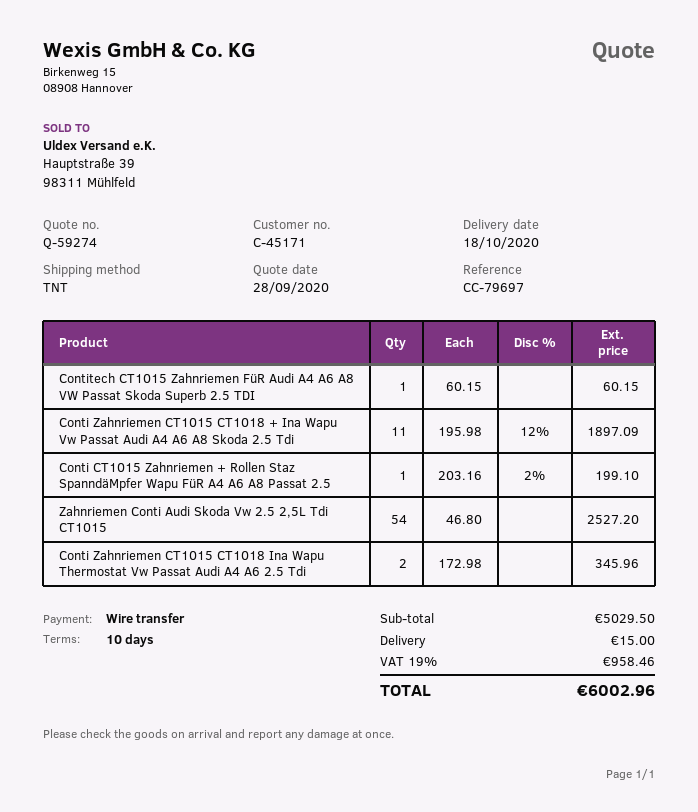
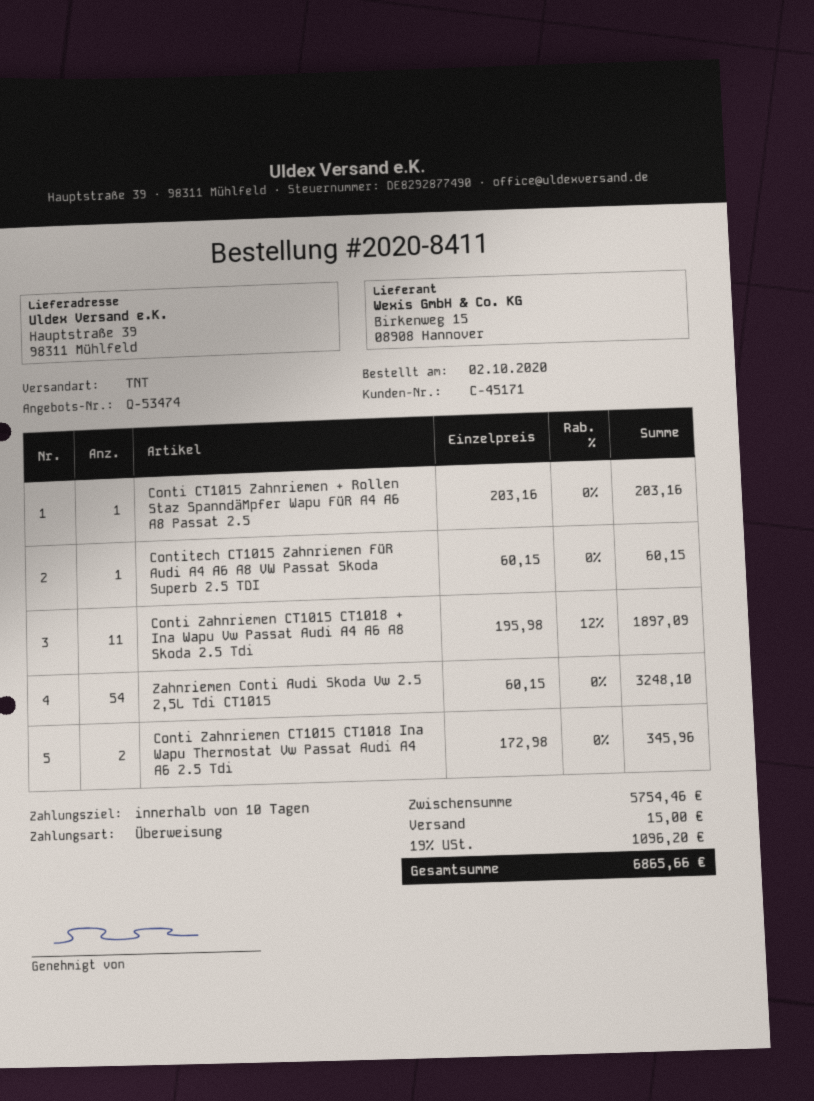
quote number: Q-59274 -> Q-53474
Conti CT1015 Zahnriemen + Rollen Staz SpanndäMpfer Wapu FüR A4 A6 A8 Passat 2.5: 1 x 203.16 - 2% = 199.10 -> 1 x 203.16 = 203.16
Zahnriemen Conti Audi Skoda Vw 2.5 2,5L Tdi CT1015: 54 x 46.80 = 2527.20 -> 54 x 60.15 = 3248.10
subtotal: 5029.50 -> 5754.46
tax: 19% = 958.46 -> 19% = 1096.20
total: 6002.96 -> 6865.66

